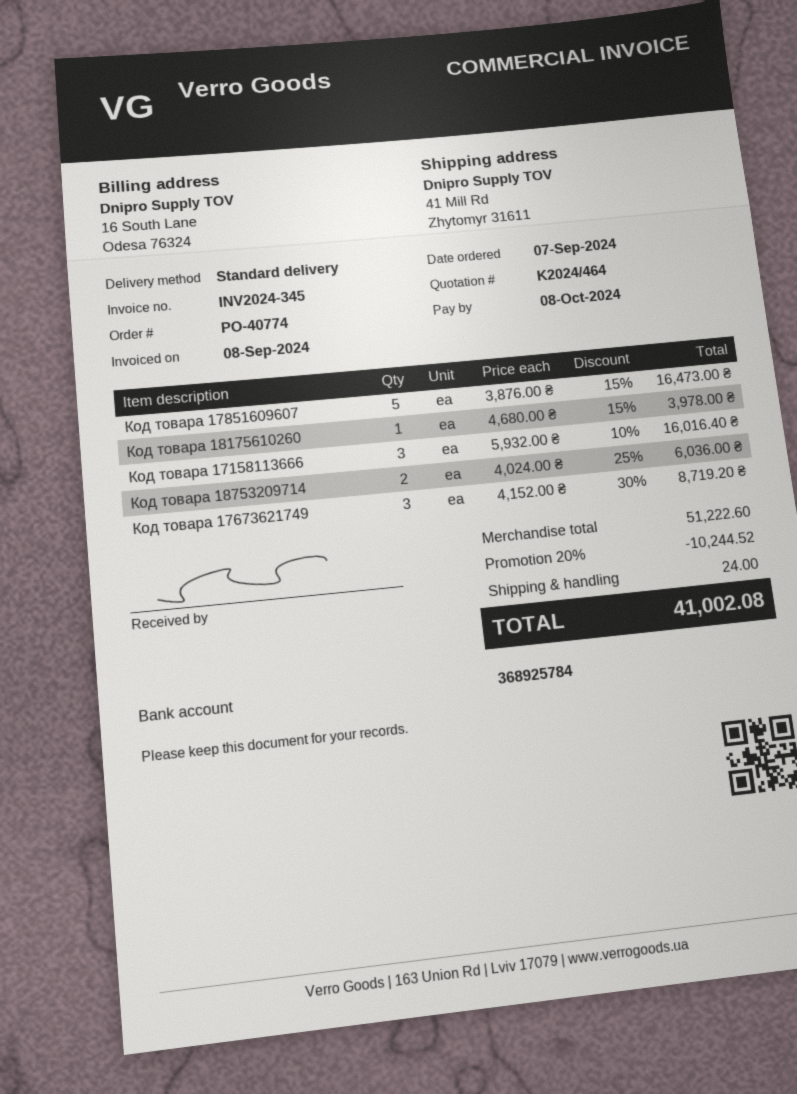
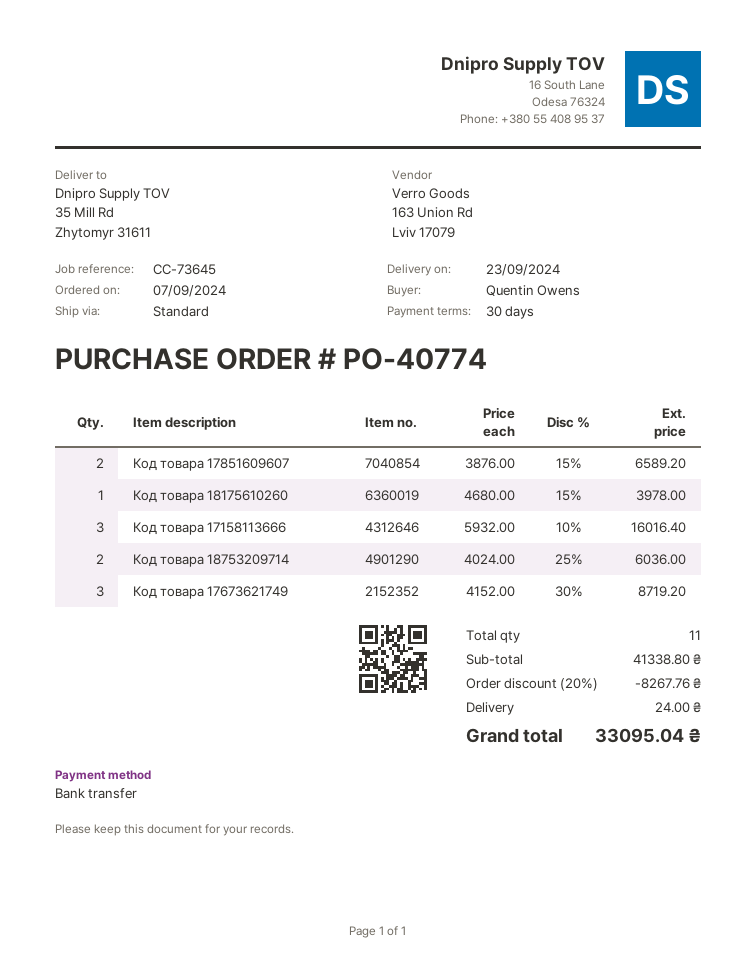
ship to: 41 Mill Rd, Zhytomyr 31611 -> 35 Mill Rd, Zhytomyr 31611
Код товара 17851609607: 5 x 3876.00 - 15% = 16473.00 -> 2 x 3876.00 - 15% = 6589.20
subtotal: 51222.60 -> 41338.80
discount: 20% = 10244.52 -> 20% = 8267.76
total: 41002.08 -> 33095.04

